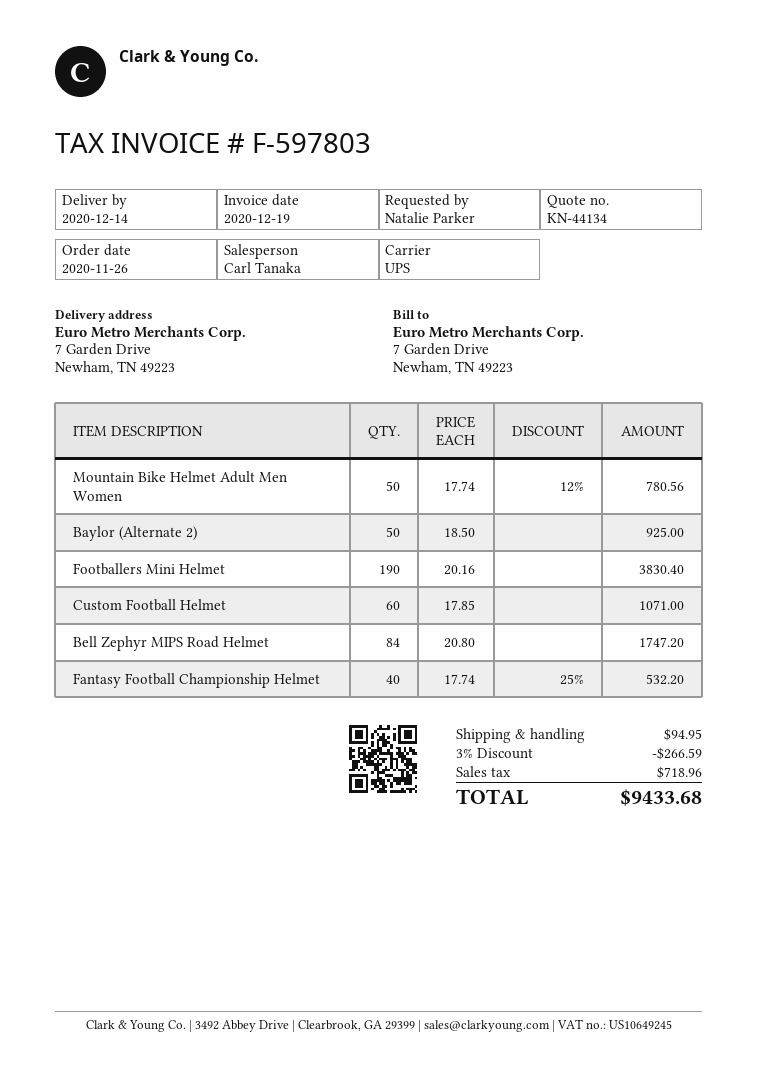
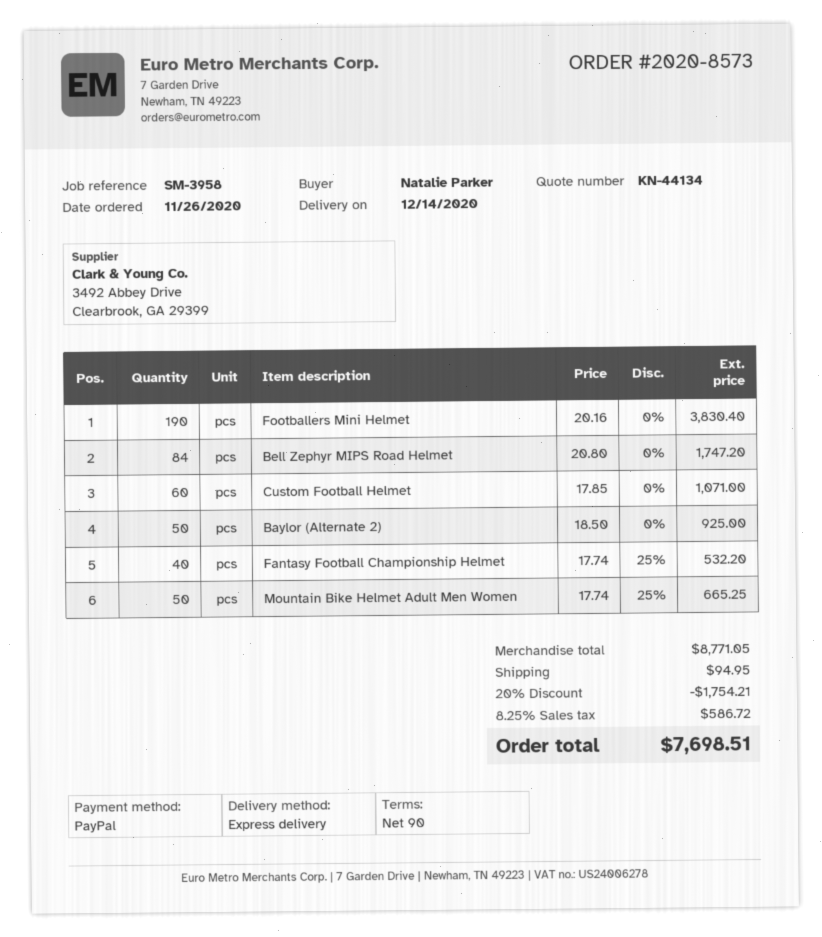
shipping method: UPS -> express
Mountain Bike Helmet Adult Men Women: 50 x 17.74 - 12% = 780.56 -> 50 x 17.74 - 25% = 665.25
discount: 3% = 266.59 -> 20% = 1754.21
tax: 718.96 -> 586.72
total: 9433.68 -> 7698.51

